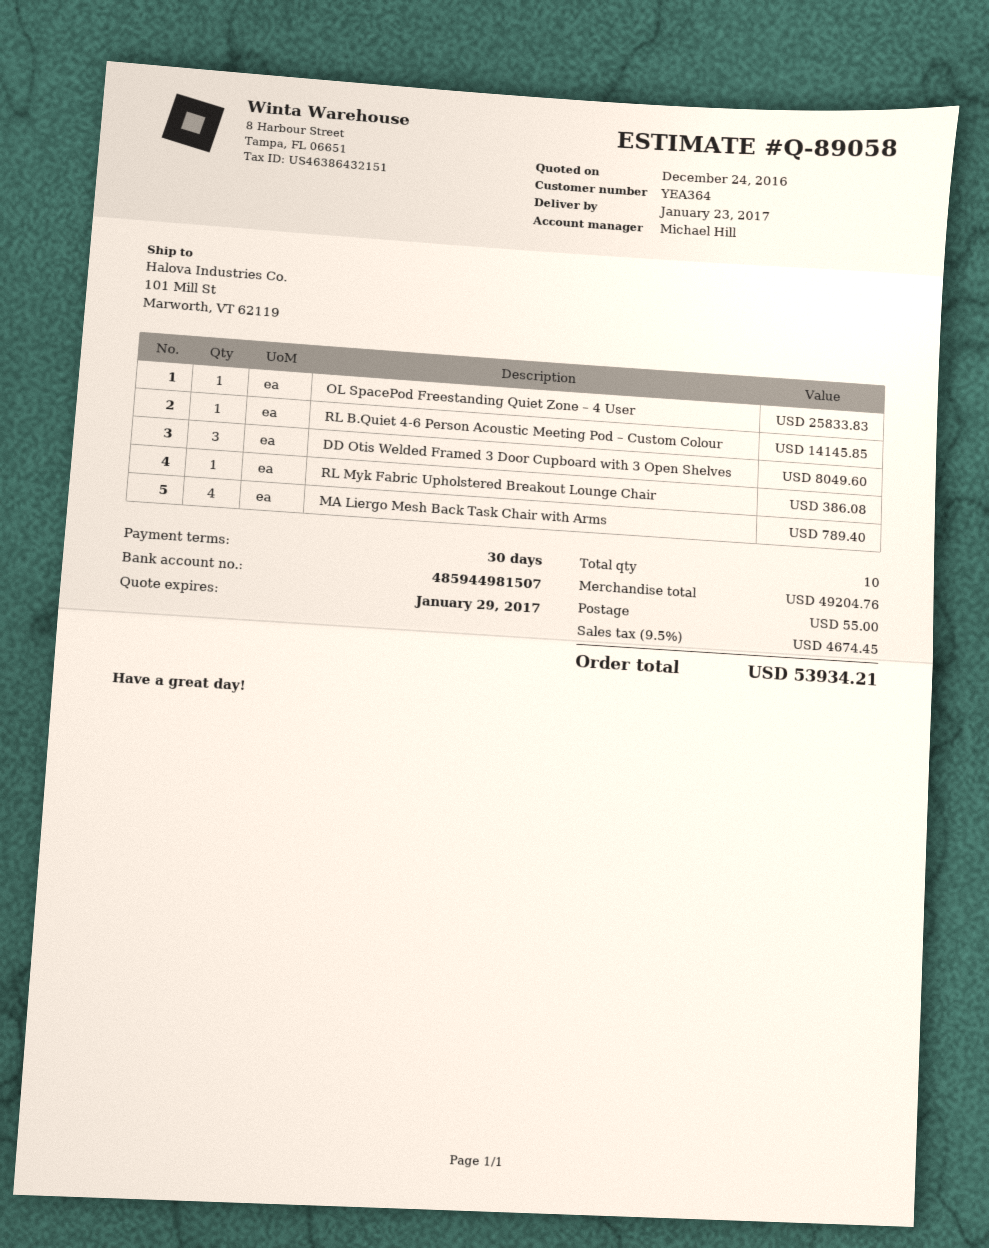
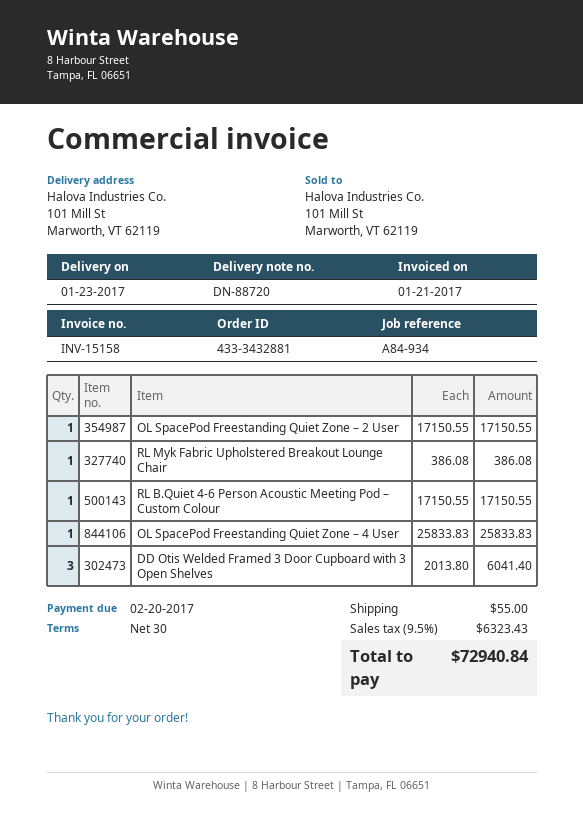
RL B.Quiet 4-6 Person Acoustic Meeting Pod – Custom Colour: 1 for 14145.85 -> 1 for 17150.55
DD Otis Welded Framed 3 Door Cupboard with 3 Open Shelves: 3 for 8049.60 -> 3 for 6041.40
MA Liergo Mesh Back Task Chair with Arms: 4 for 789.40 -> none
OL SpacePod Freestanding Quiet Zone – 2 User: none -> 1 for 17150.55
tax: 9.5% = 4674.45 -> 9.5% = 6323.43
total: 53934.21 -> 72940.84

